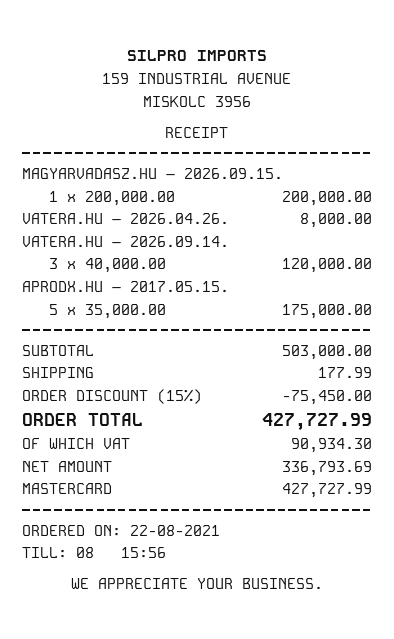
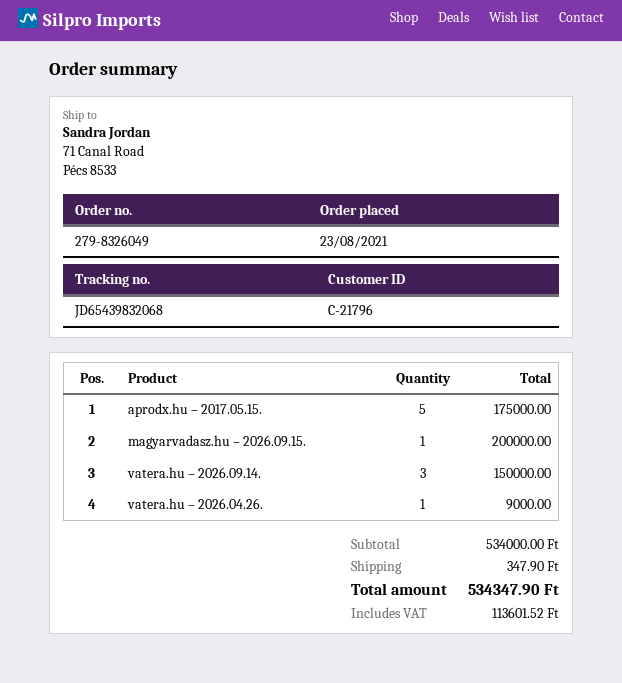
order date: 2021-08-22 -> 2021-08-23
VATERA.HU – 2026.04.26.: 1 for 8000.00 -> 1 for 9000.00
VATERA.HU – 2026.09.14.: 3 for 120000.00 -> 3 for 150000.00
subtotal: 503000.00 -> 534000.00
discount: 15% = 75450.00 -> none
shipping: 177.99 -> 347.90
tax: 90934.30 -> 113601.52
total: 427727.99 -> 534347.90

